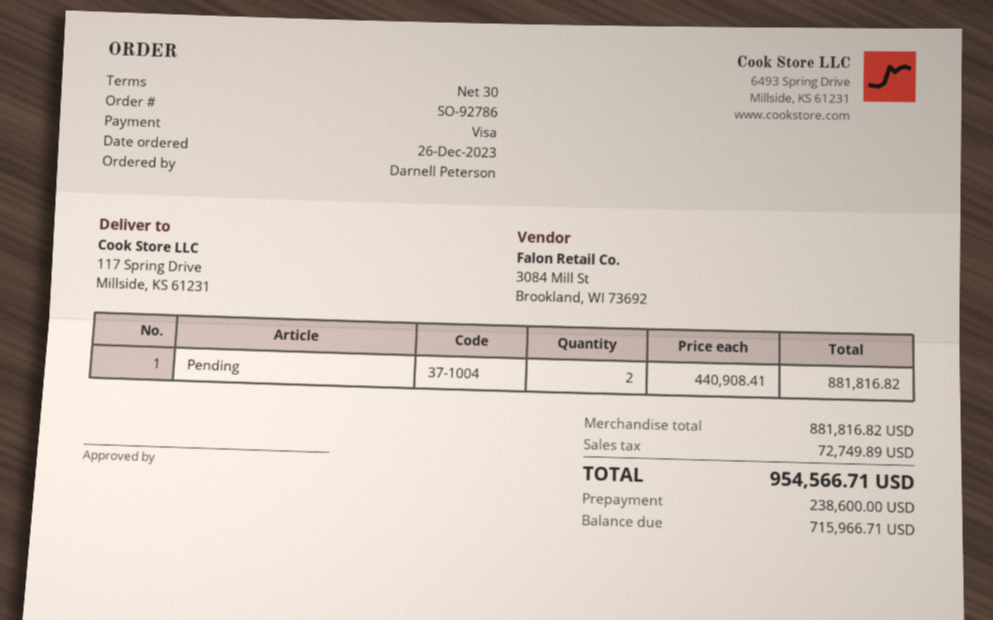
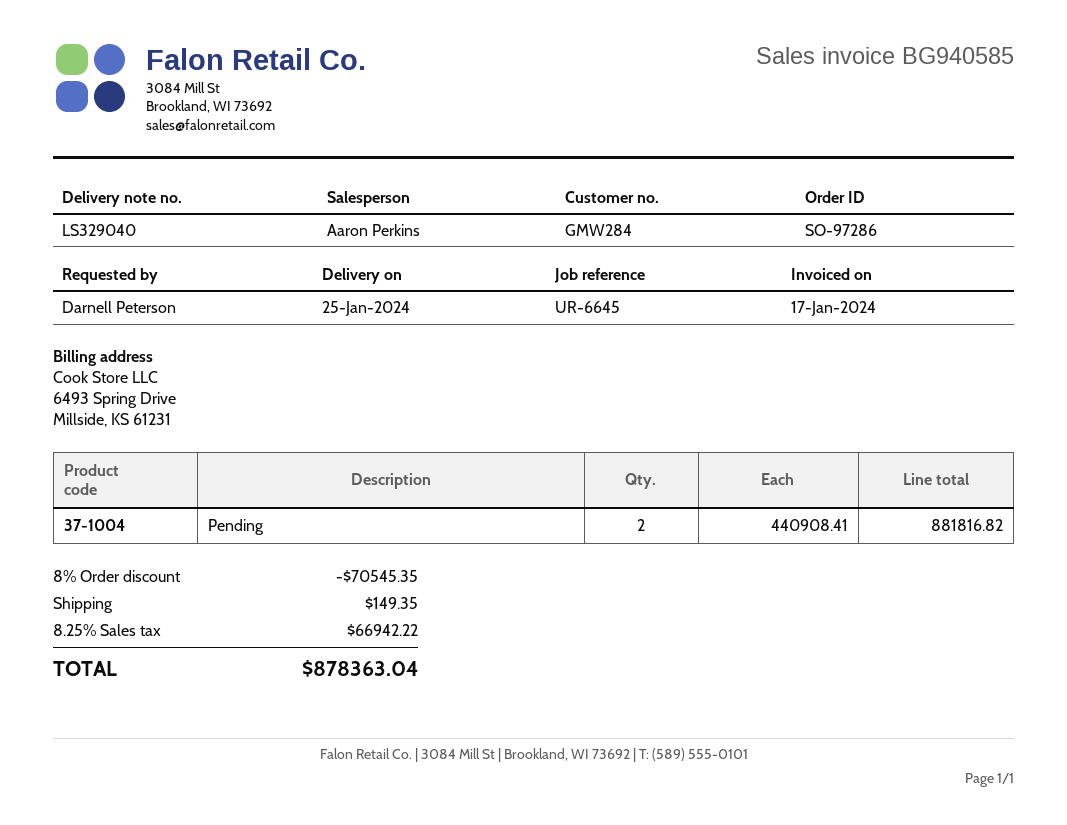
order number: SO-92786 -> SO-97286
discount: none -> 8% = 70545.35
shipping: none -> 149.35
tax: 72749.89 -> 66942.22
total: 954566.71 -> 878363.04

